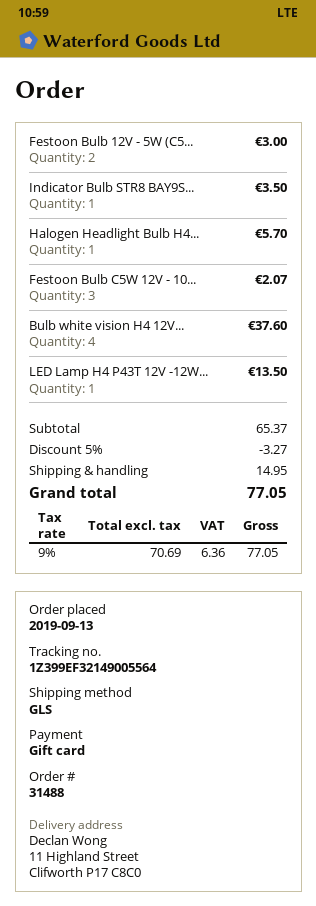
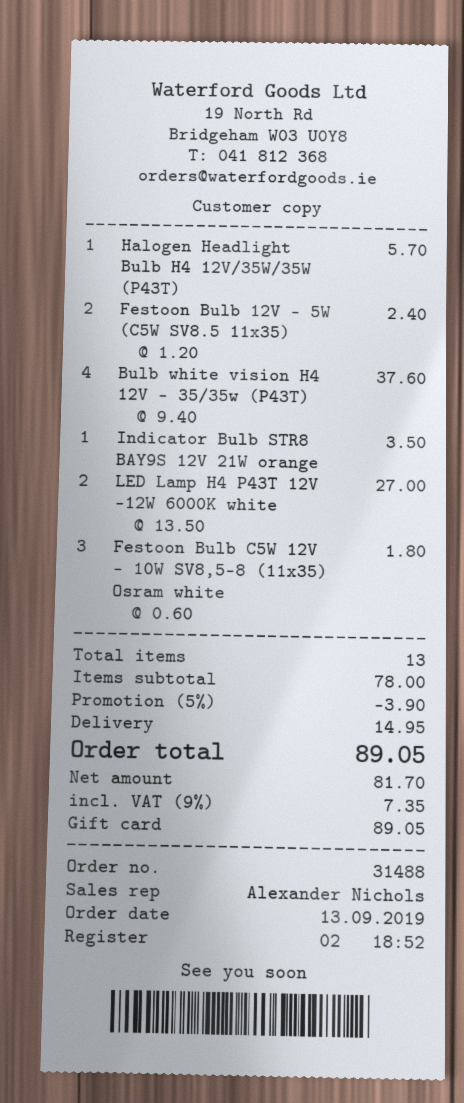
Festoon Bulb 12V - 5W (C5...: 2 for 3.00 -> 2 for 2.40
Festoon Bulb C5W 12V - 10...: 3 for 2.07 -> 3 for 1.80
LED Lamp H4 P43T 12V -12W...: 1 for 13.50 -> 2 for 27.00
subtotal: 65.37 -> 78.00
discount: 5% = 3.27 -> 5% = 3.90
net: 70.69 -> 81.70
tax: 9% = 6.36 -> 9% = 7.35
total: 77.05 -> 89.05

